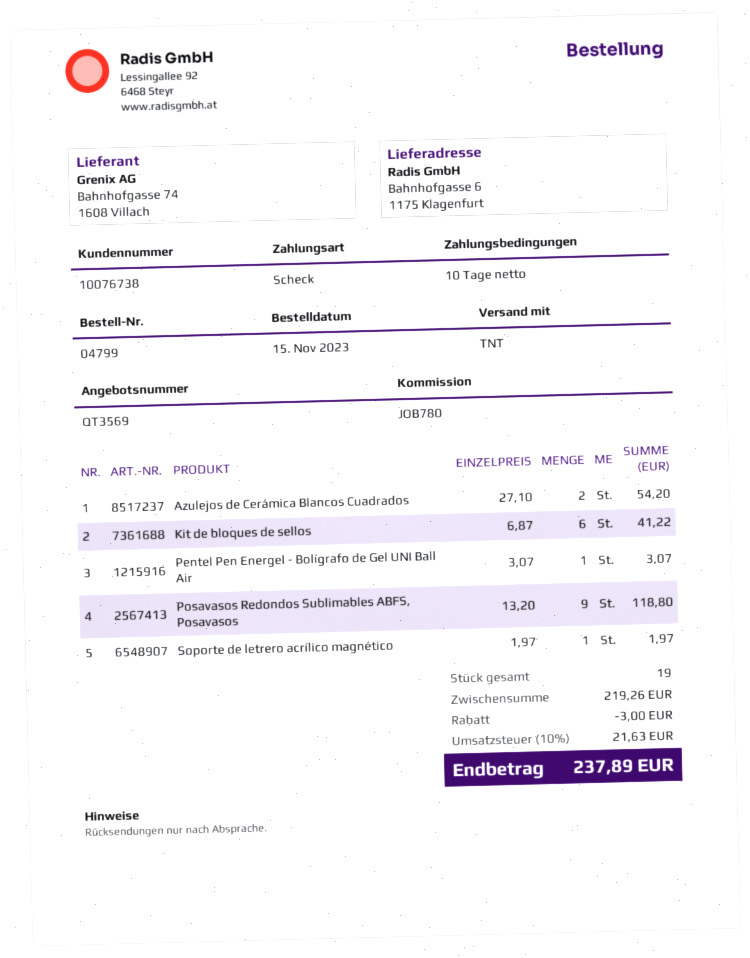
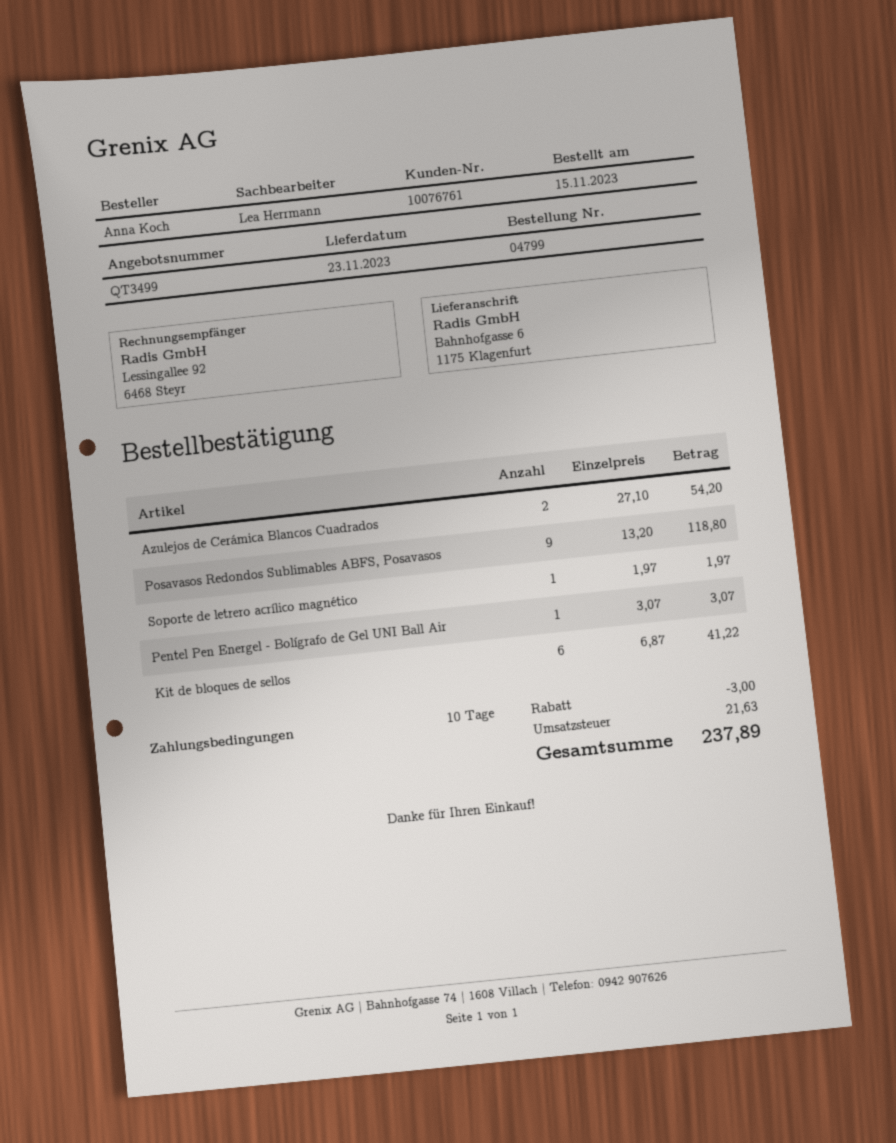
quote number: QT3569 -> QT3499
customer number: 10076738 -> 10076761

